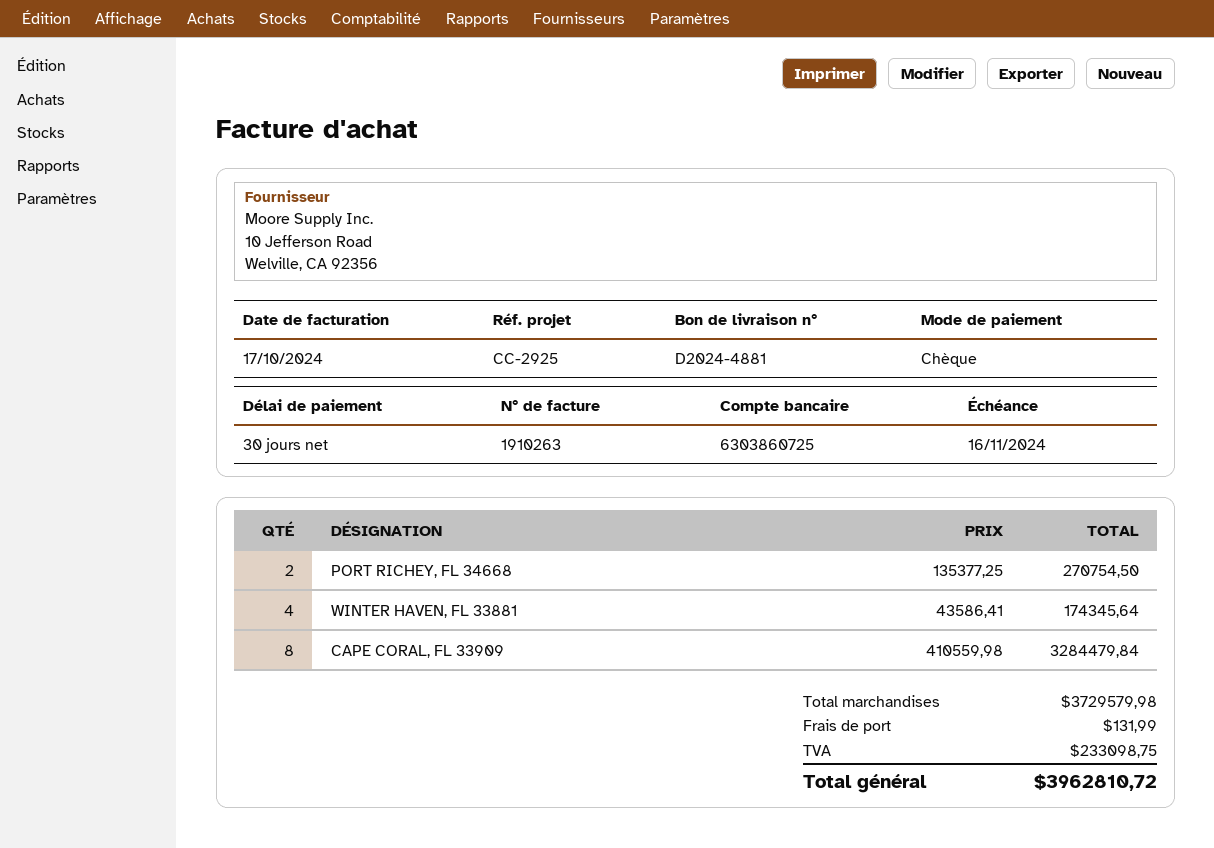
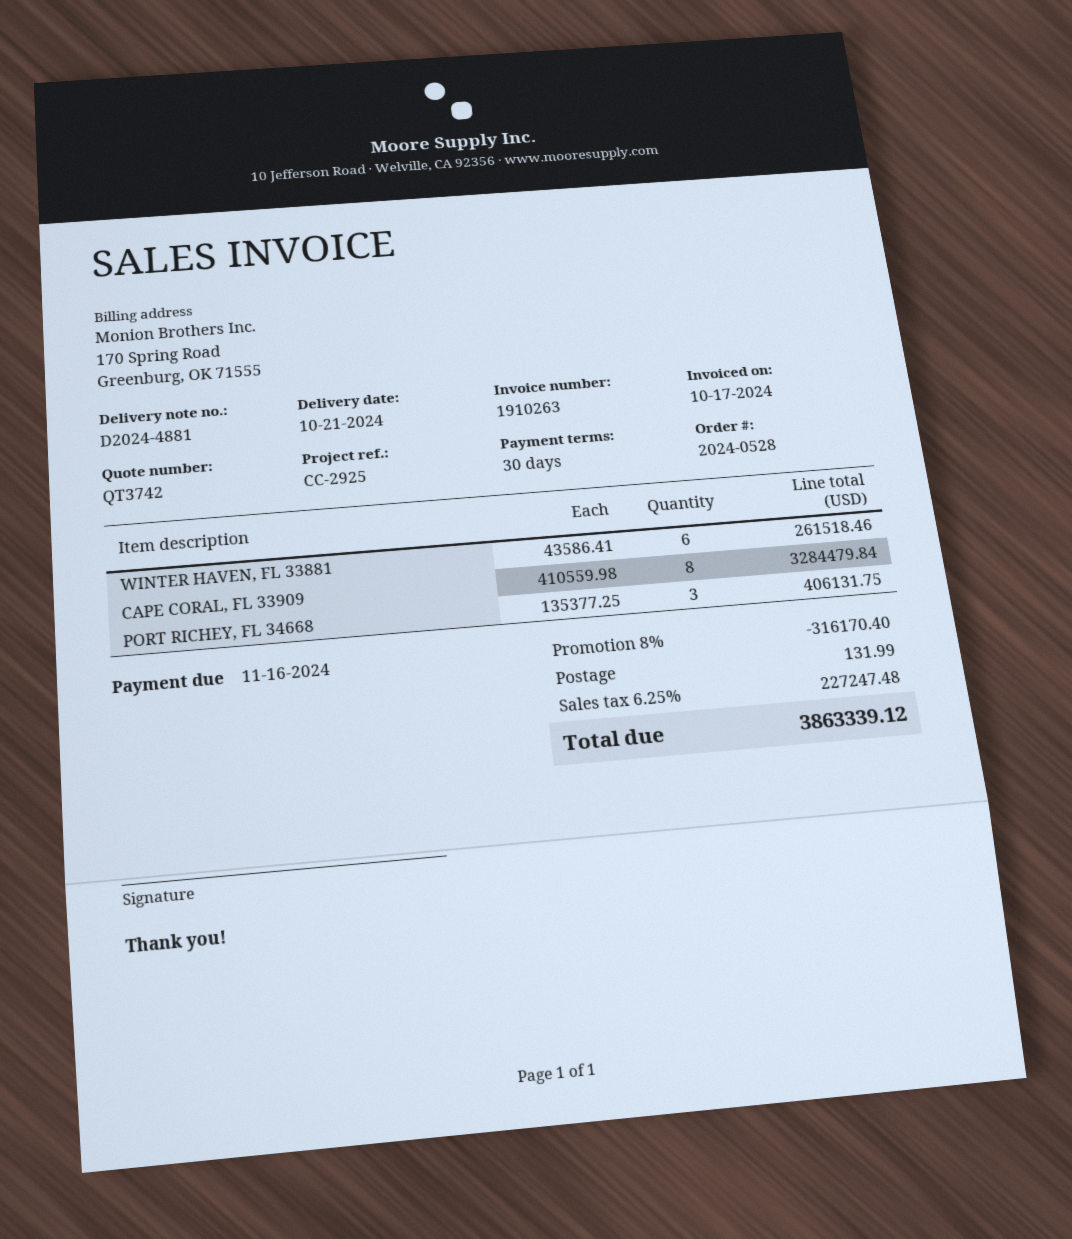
PORT RICHEY, FL 34668: 2 x 135377.25 = 270754.50 -> 3 x 135377.25 = 406131.75
WINTER HAVEN, FL 33881: 4 x 43586.41 = 174345.64 -> 6 x 43586.41 = 261518.46
discount: none -> 8% = 316170.40
tax: 233098.75 -> 227247.48
total: 3962810.72 -> 3863339.12

